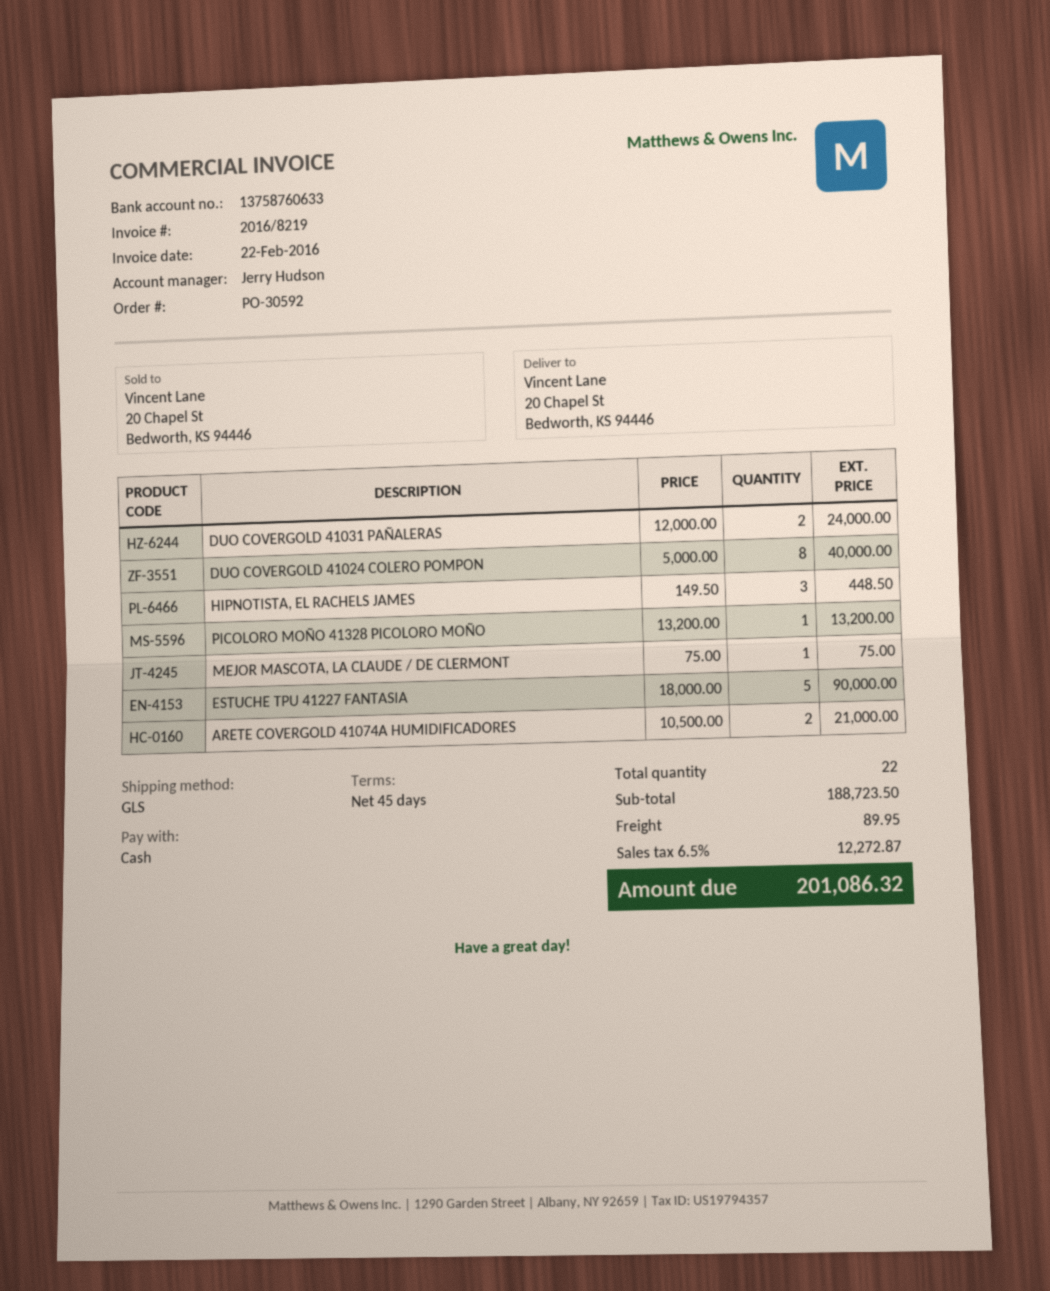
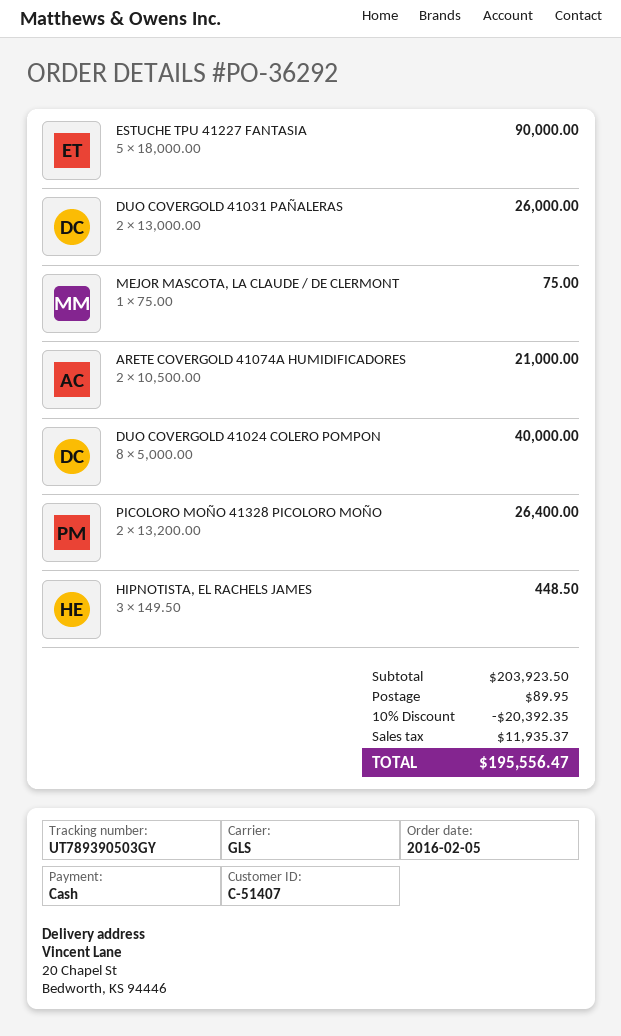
order number: PO-30592 -> PO-36292
DUO COVERGOLD 41031 PAÑALERAS: 2 x 12000.00 = 24000.00 -> 2 x 13000.00 = 26000.00
PICOLORO MOÑO 41328 PICOLORO MOÑO: 1 x 13200.00 = 13200.00 -> 2 x 13200.00 = 26400.00
subtotal: 188723.50 -> 203923.50
discount: none -> 10% = 20392.35
tax: 12272.87 -> 11935.37
total: 201086.32 -> 195556.47

